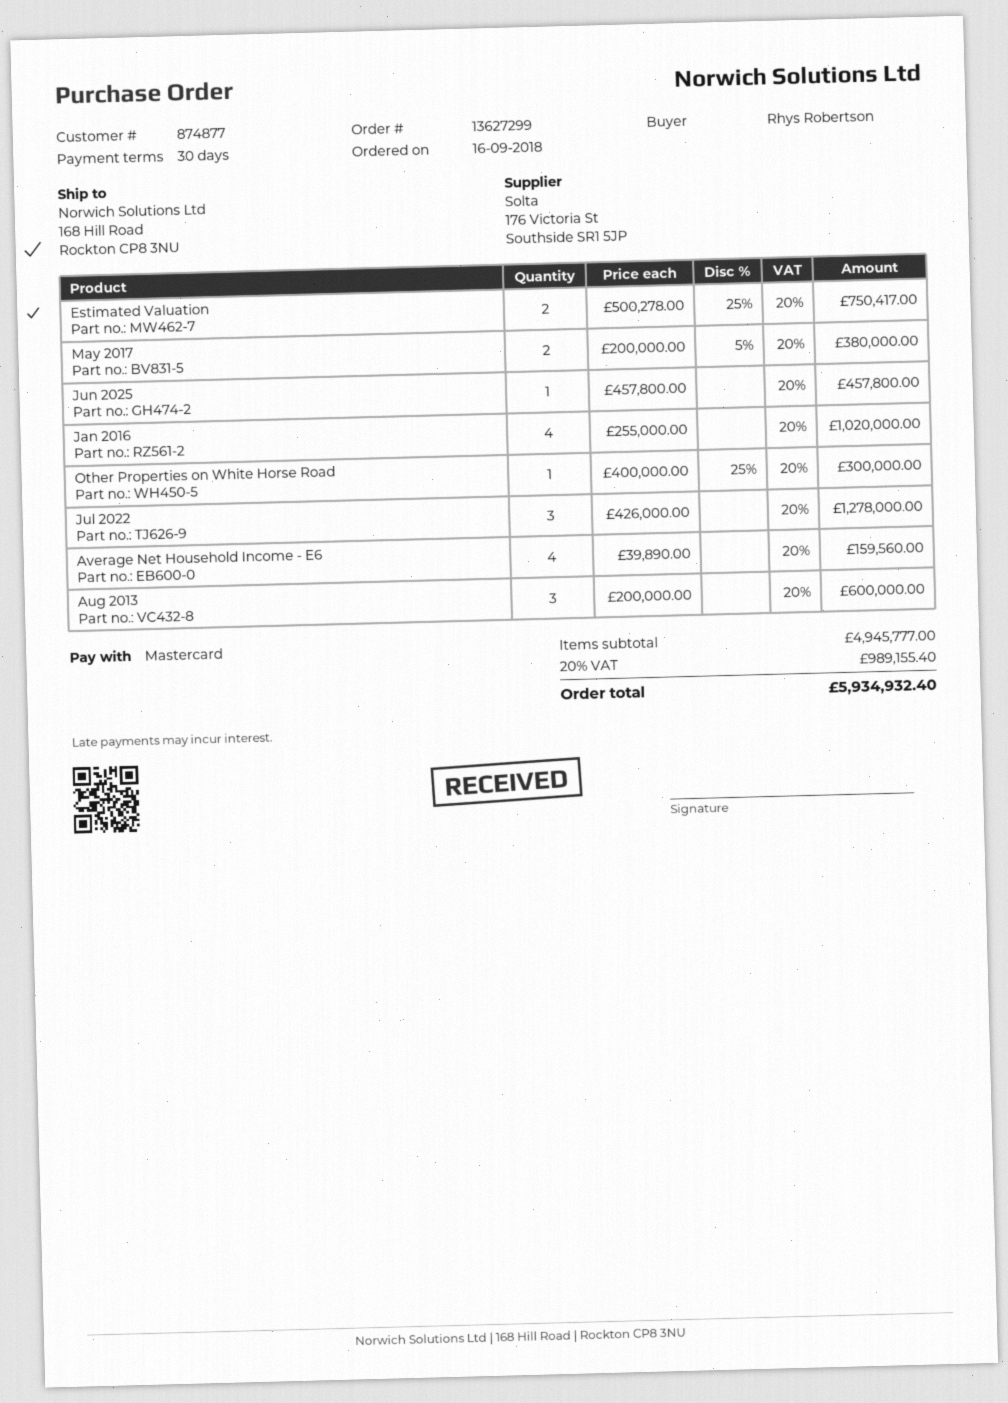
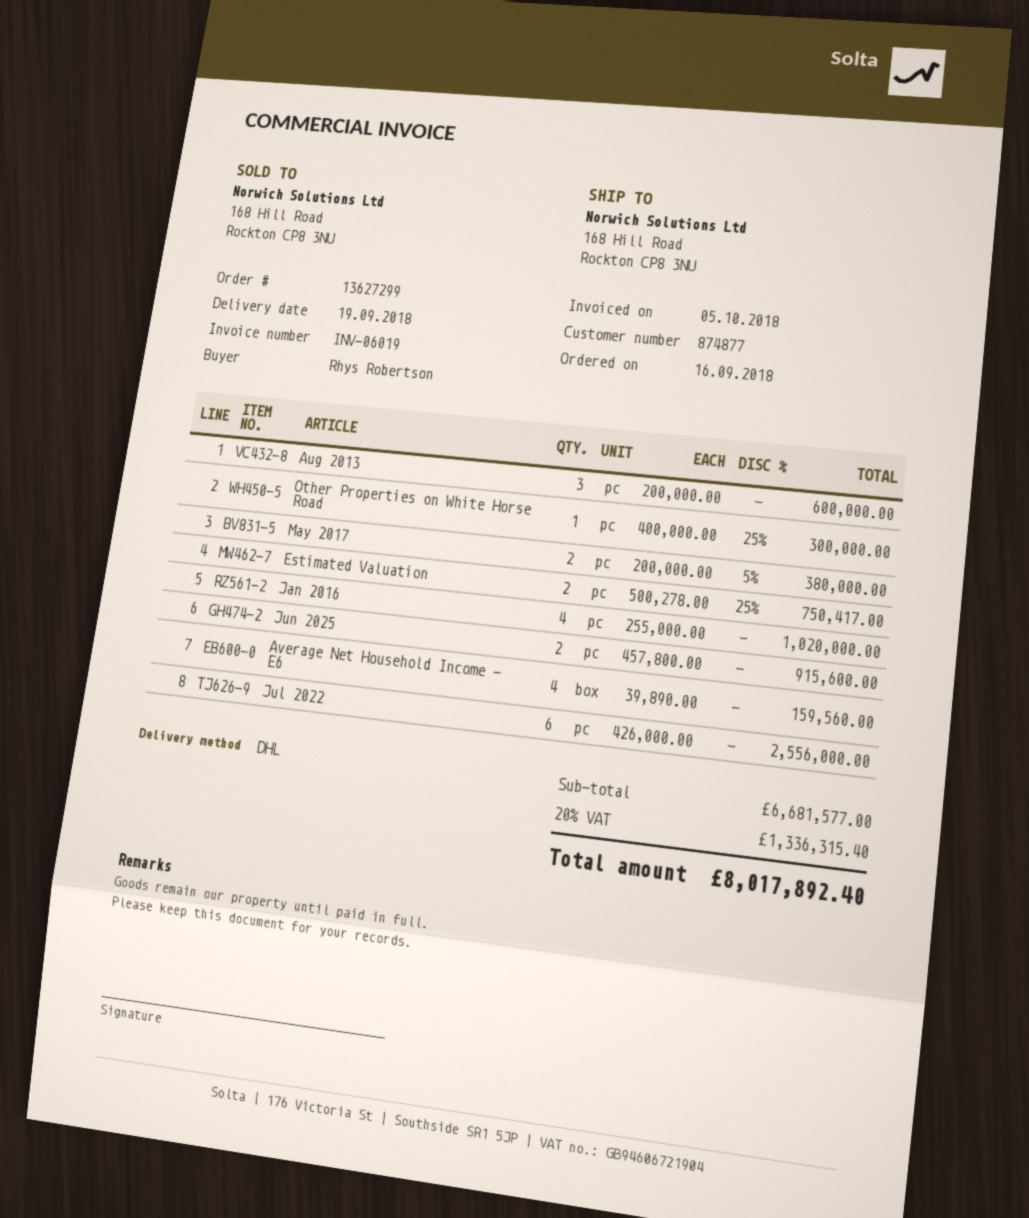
Jun 2025: 1 x 457800.00 = 457800.00 -> 2 x 457800.00 = 915600.00
Jul 2022: 3 x 426000.00 = 1278000.00 -> 6 x 426000.00 = 2556000.00
subtotal: 4945777.00 -> 6681577.00
tax: 20% = 989155.40 -> 20% = 1336315.40
total: 5934932.40 -> 8017892.40

